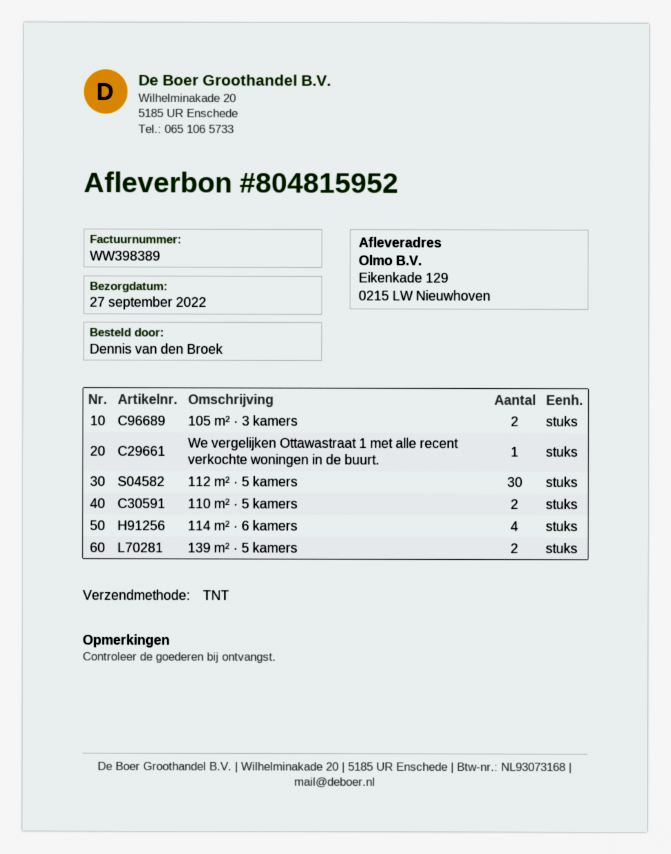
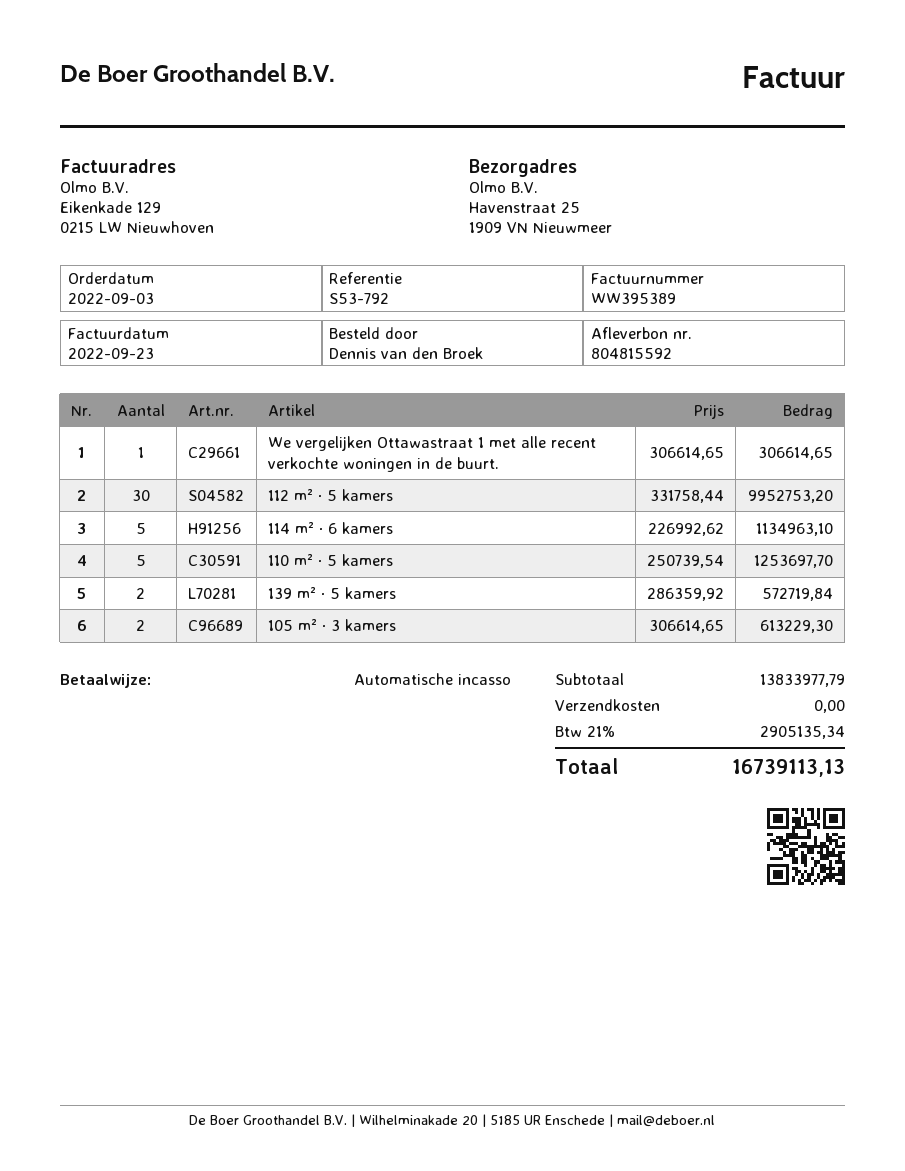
delivery note number: 804815952 -> 804815592
invoice number: WW398389 -> WW395389
ship to: Eikenkade 129, 0215 LW Nieuwhoven -> Havenstraat 25, 1909 VN Nieuwmeer
110 m² · 5 kamers: 2 -> 5
114 m² · 6 kamers: 4 -> 5

